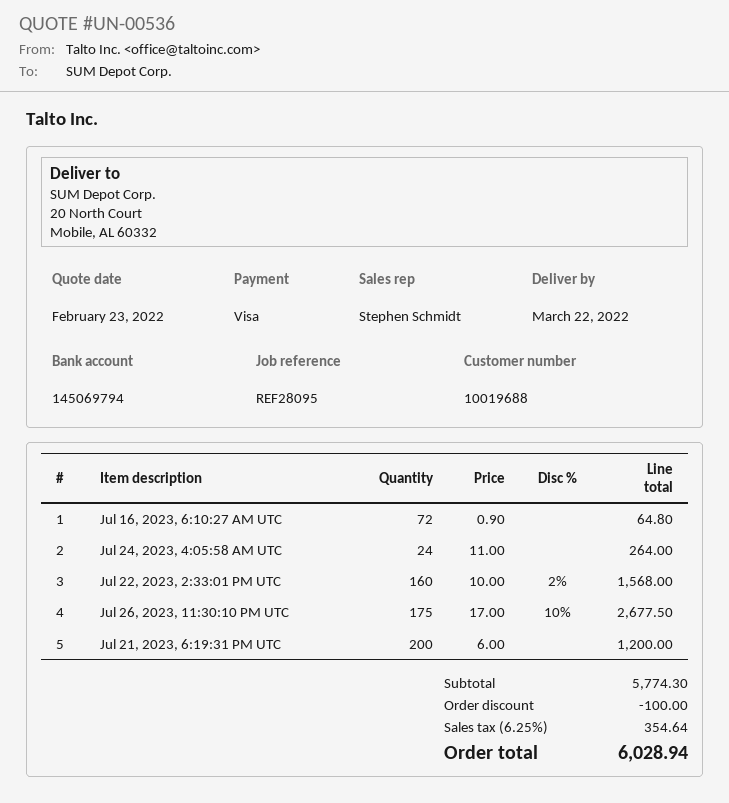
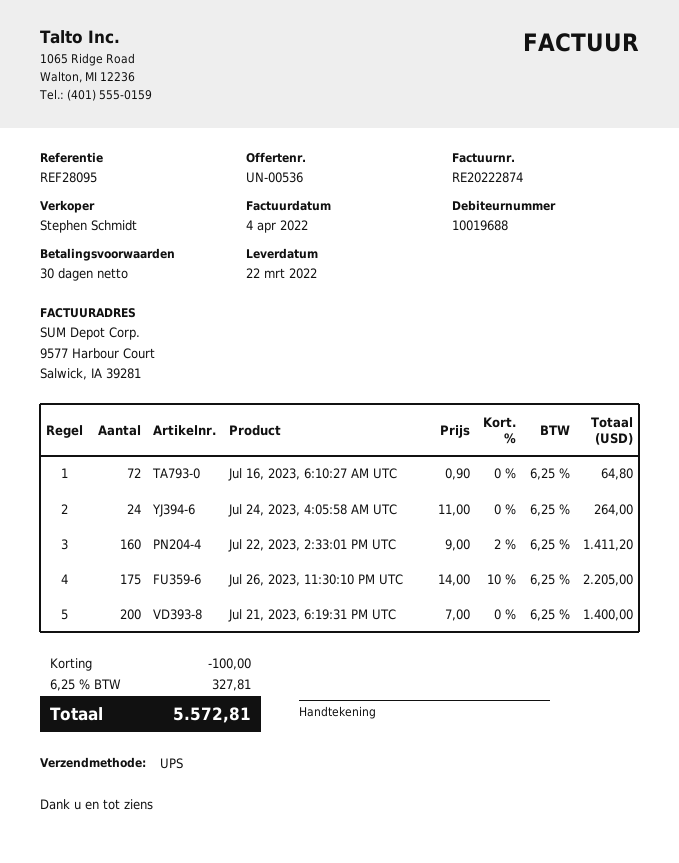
Jul 22, 2023, 2:33:01 PM UTC: 160 x 10.00 - 2% = 1568.00 -> 160 x 9.00 - 2% = 1411.20
Jul 26, 2023, 11:30:10 PM UTC: 175 x 17.00 - 10% = 2677.50 -> 175 x 14.00 - 10% = 2205.00
Jul 21, 2023, 6:19:31 PM UTC: 200 x 6.00 = 1200.00 -> 200 x 7.00 = 1400.00
tax: 6.25% = 354.64 -> 6.25% = 327.81
total: 6028.94 -> 5572.81

